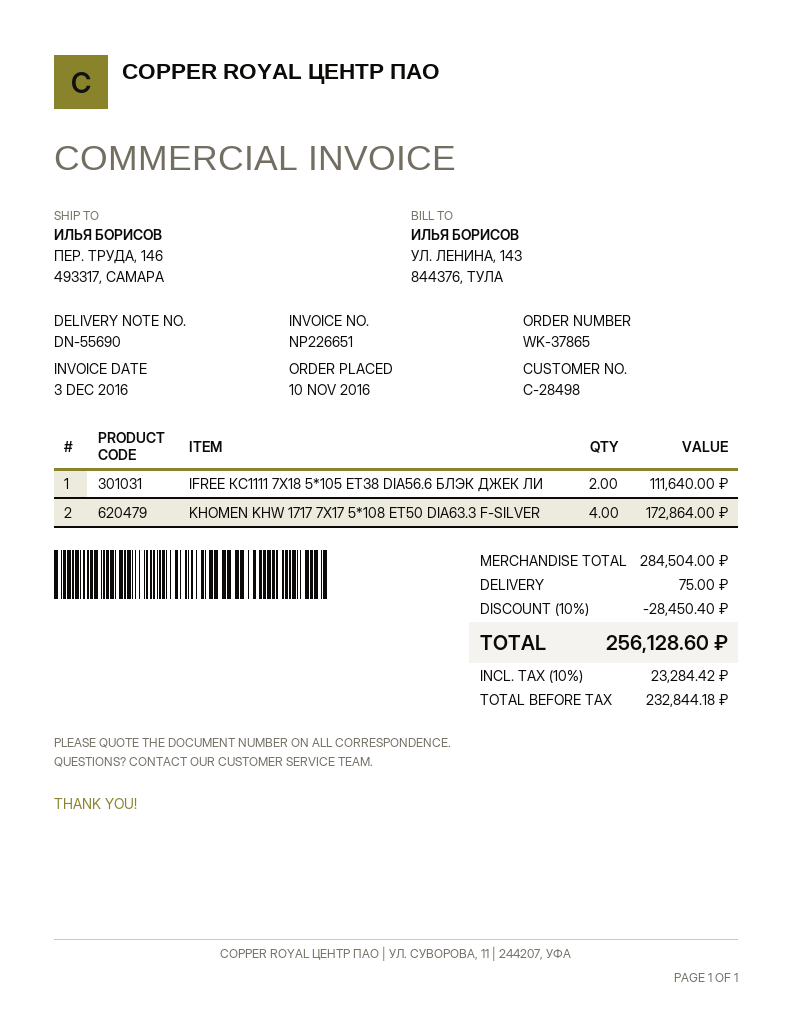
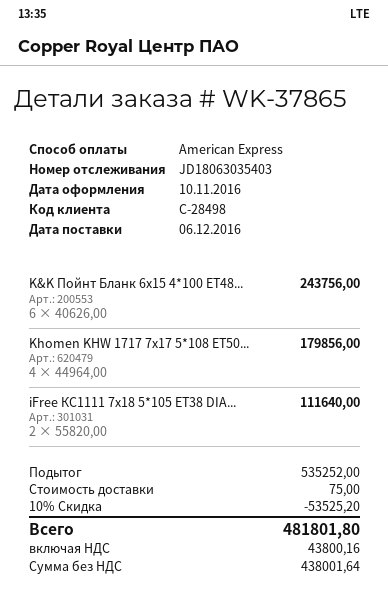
KHOMEN KHW 1717 7X17 5*108 ET50 DIA63.3 F-SILVER: 4 for 172864.00 -> 4 for 179856.00
K&K Пойнт Бланк 6x15 4*100 ET48...: none -> 6 for 243756.00
subtotal: 284504.00 -> 535252.00
discount: 10% = 28450.40 -> 10% = 53525.20
net: 232844.18 -> 438001.64
tax: 23284.42 -> 43800.16
total: 256128.60 -> 481801.80

